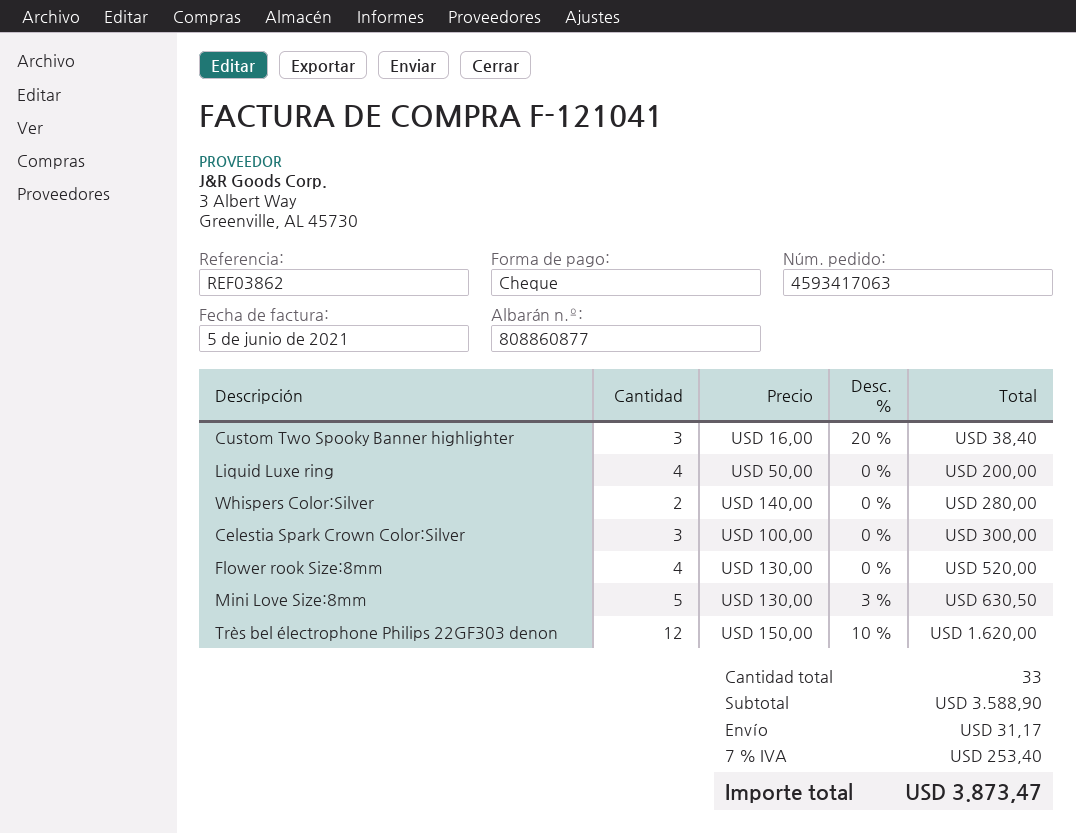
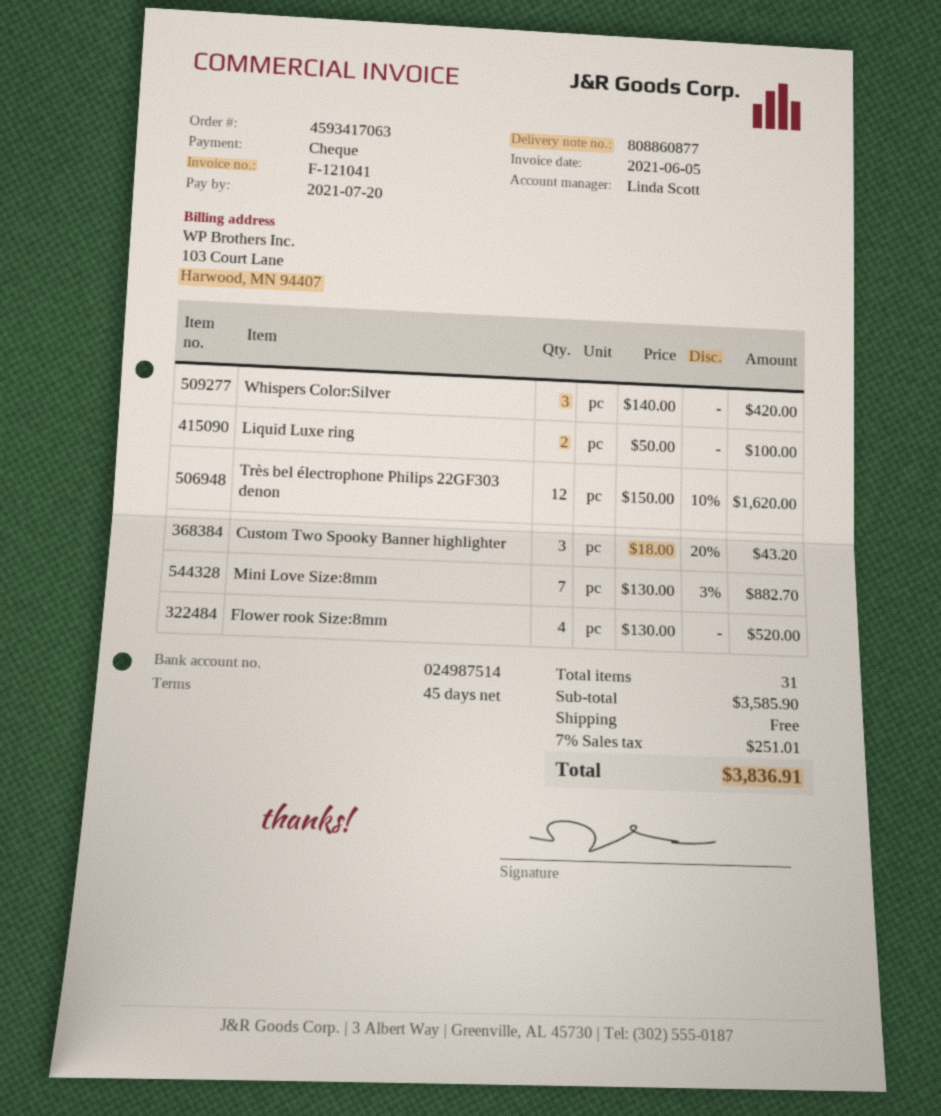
Custom Two Spooky Banner highlighter: 3 x 16.00 - 20% = 38.40 -> 3 x 18.00 - 20% = 43.20
Liquid Luxe ring: 4 x 50.00 = 200.00 -> 2 x 50.00 = 100.00
Whispers Color:Silver: 2 x 140.00 = 280.00 -> 3 x 140.00 = 420.00
Celestia Spark Crown Color:Silver: 3 x 100.00 = 300.00 -> none
Mini Love Size:8mm: 5 x 130.00 - 3% = 630.50 -> 7 x 130.00 - 3% = 882.70
total quantity: 33 -> 31
subtotal: 3588.90 -> 3585.90
shipping: 31.17 -> 0.00
tax: 7% = 253.40 -> 7% = 251.01
total: 3873.47 -> 3836.91

